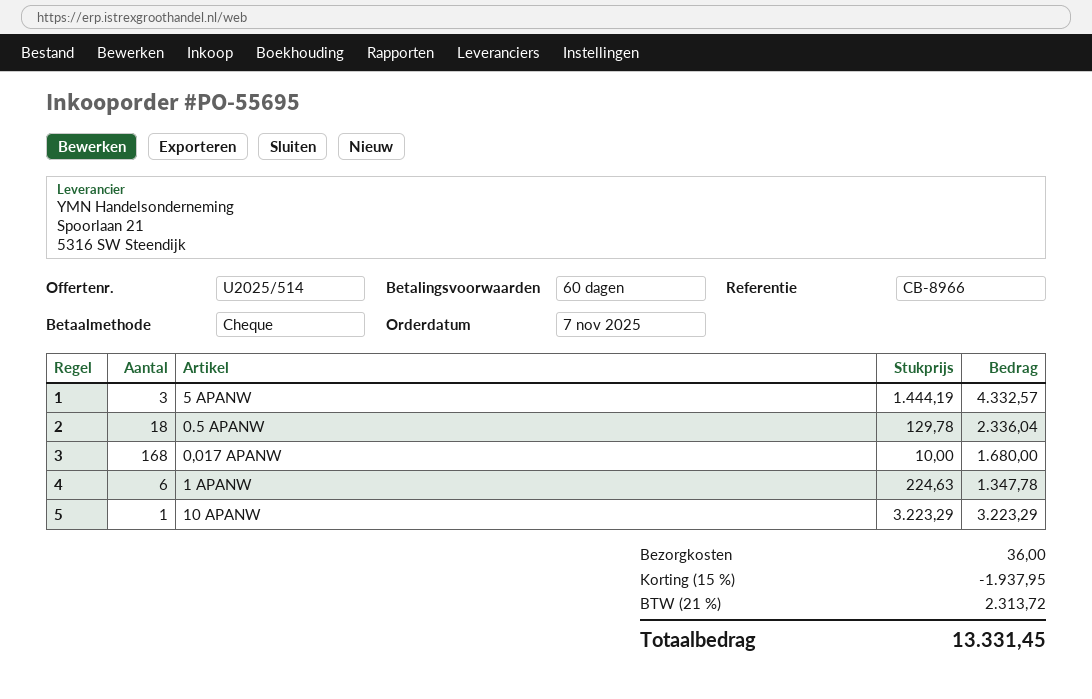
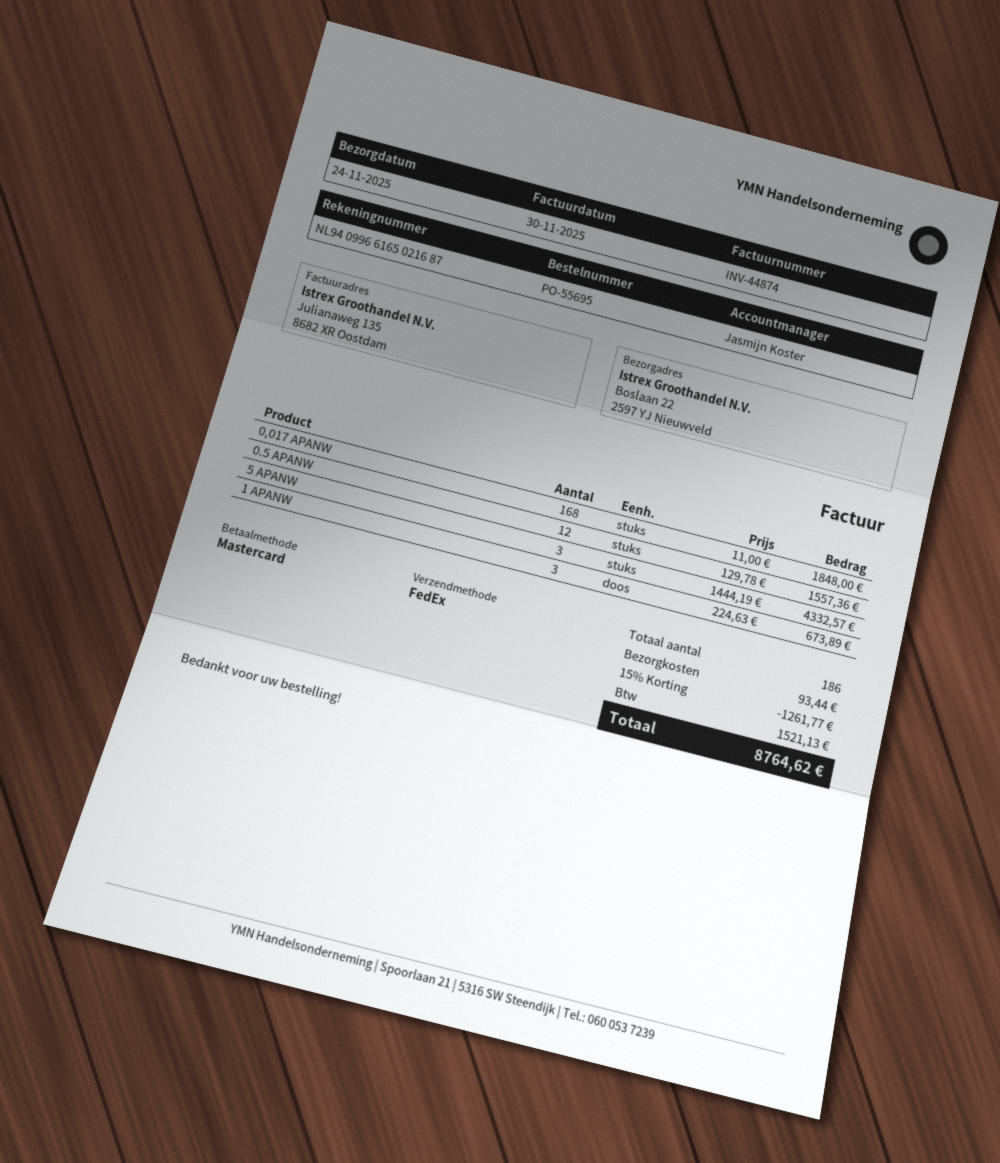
payment method: cheque -> Mastercard
0.5 APANW: 18 x 129.78 = 2336.04 -> 12 x 129.78 = 1557.36
0,017 APANW: 168 x 10.00 = 1680.00 -> 168 x 11.00 = 1848.00
1 APANW: 6 x 224.63 = 1347.78 -> 3 x 224.63 = 673.89
10 APANW: 1 x 3223.29 = 3223.29 -> none
discount: 15% = 1937.95 -> 15% = 1261.77
shipping: 36.00 -> 93.44
tax: 2313.72 -> 1521.13
total: 13331.45 -> 8764.62

